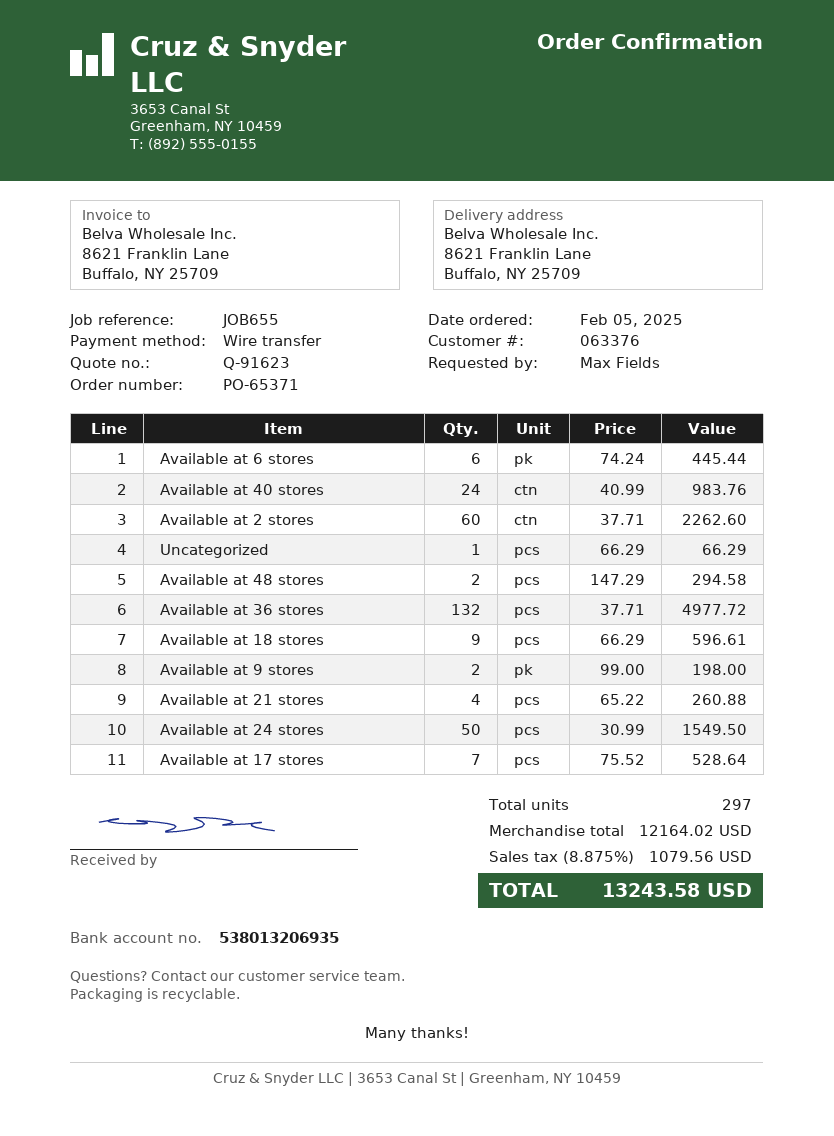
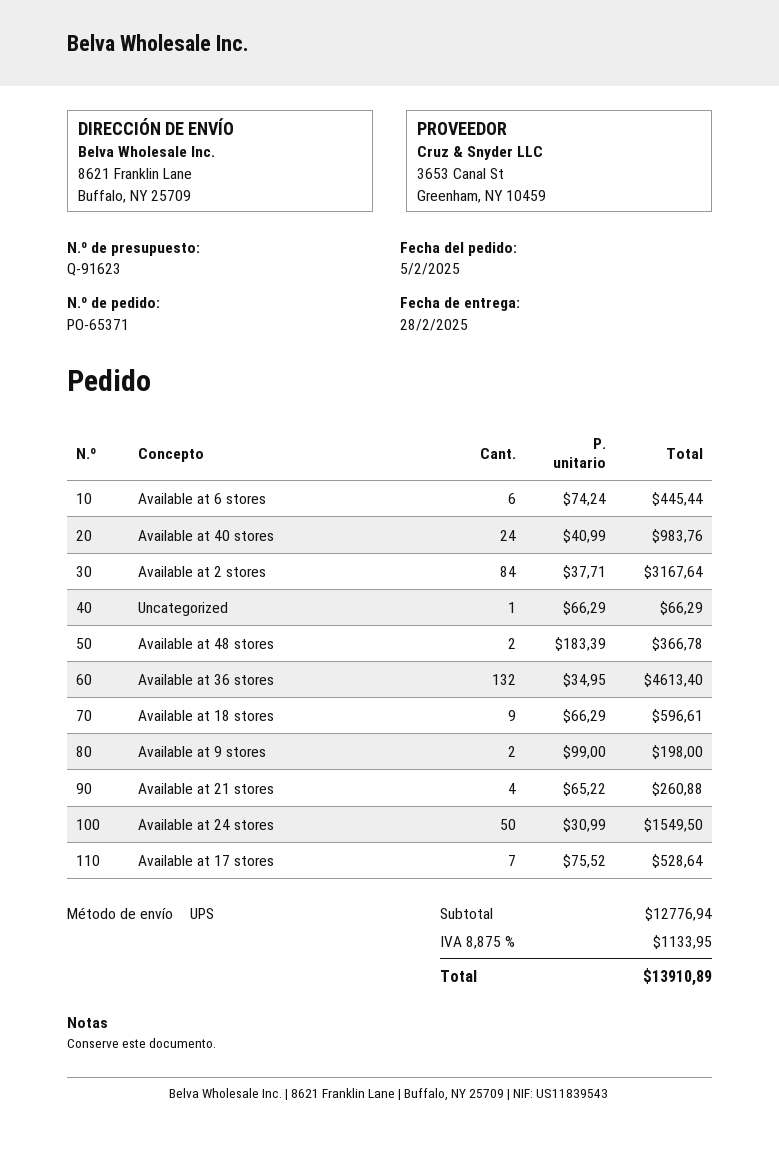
Available at 2 stores: 60 x 37.71 = 2262.60 -> 84 x 37.71 = 3167.64
Available at 48 stores: 2 x 147.29 = 294.58 -> 2 x 183.39 = 366.78
Available at 36 stores: 132 x 37.71 = 4977.72 -> 132 x 34.95 = 4613.40
subtotal: 12164.02 -> 12776.94
tax: 8.875% = 1079.56 -> 8.875% = 1133.95
total: 13243.58 -> 13910.89

